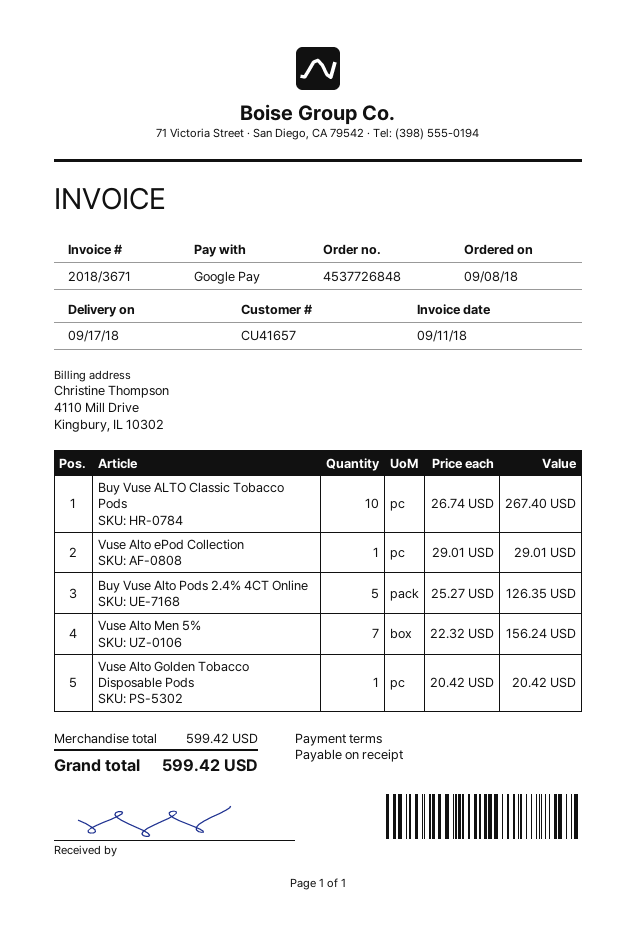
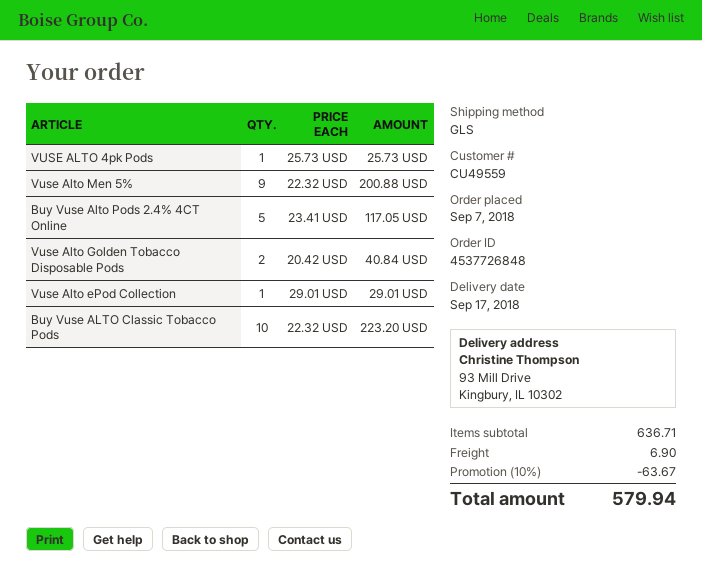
order date: 2018-09-08 -> 2018-09-07
customer number: CU41657 -> CU49559
Buy Vuse ALTO Classic Tobacco Pods: 10 x 26.74 = 267.40 -> 10 x 22.32 = 223.20
Buy Vuse Alto Pods 2.4% 4CT Online: 5 x 25.27 = 126.35 -> 5 x 23.41 = 117.05
Vuse Alto Men 5%: 7 x 22.32 = 156.24 -> 9 x 22.32 = 200.88
Vuse Alto Golden Tobacco Disposable Pods: 1 x 20.42 = 20.42 -> 2 x 20.42 = 40.84
VUSE ALTO 4pk Pods: none -> 1 x 25.73 = 25.73
subtotal: 599.42 -> 636.71
discount: none -> 10% = 63.67
shipping: none -> 6.90
total: 599.42 -> 579.94

